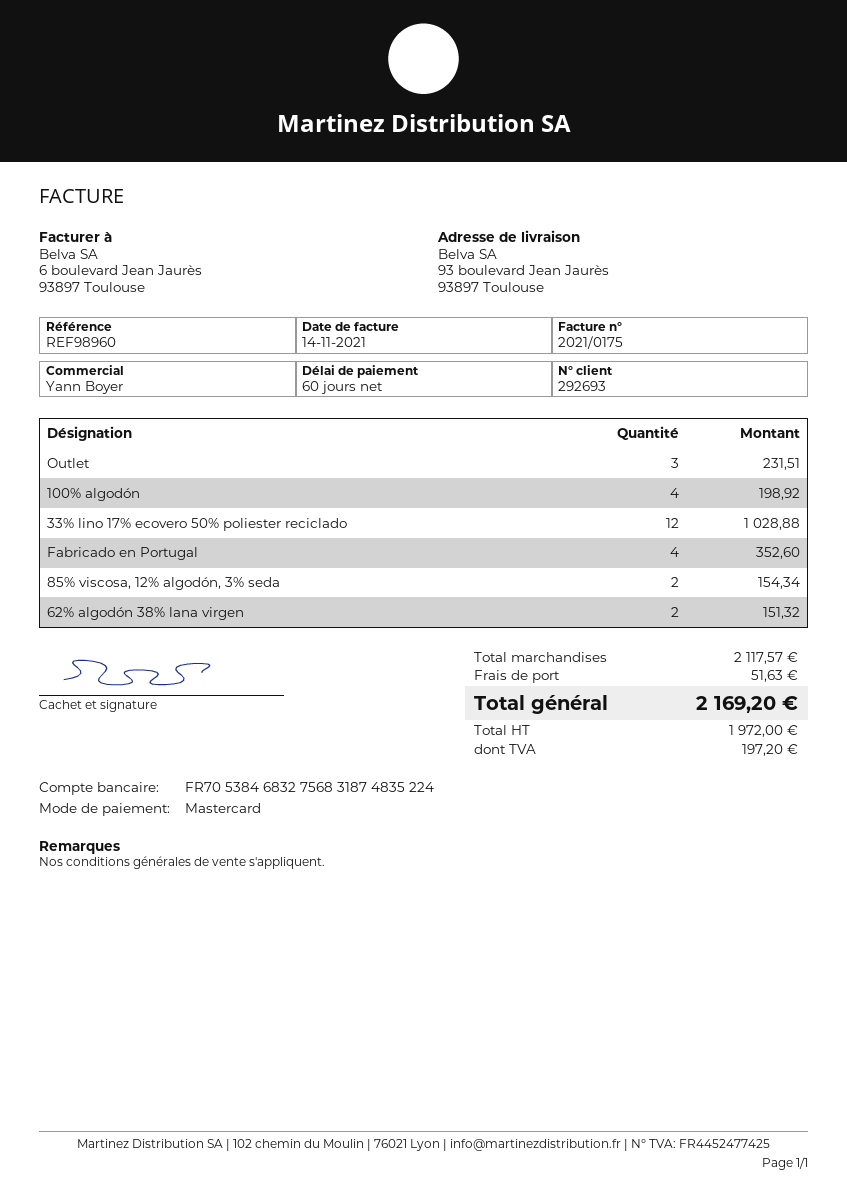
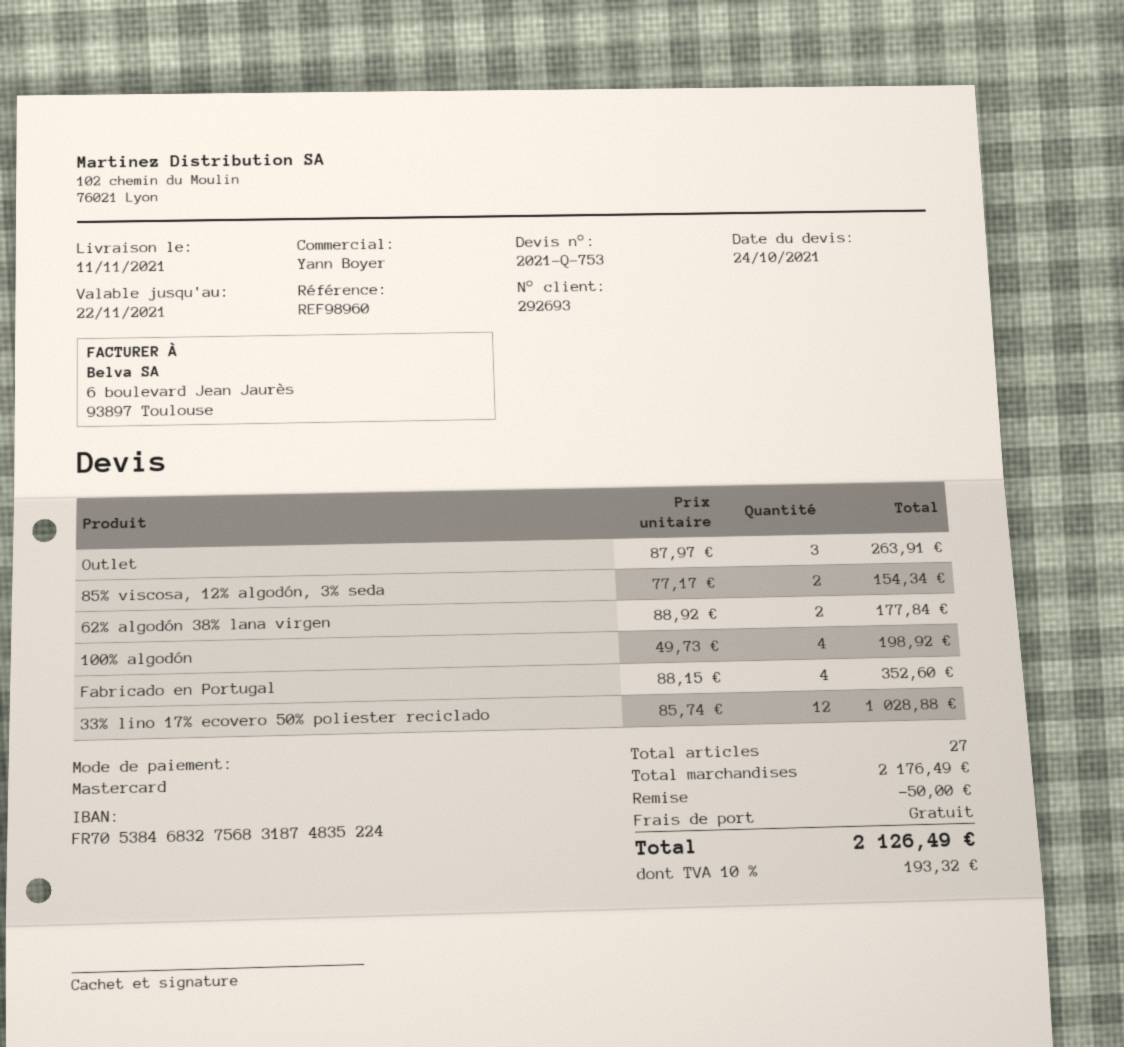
Outlet: 3 for 231.51 -> 3 for 263.91
62% algodón 38% lana virgen: 2 for 151.32 -> 2 for 177.84
subtotal: 2117.57 -> 2176.49
discount: none -> 50.00
shipping: 51.63 -> 0.00
tax: 197.20 -> 193.32
total: 2169.20 -> 2126.49

